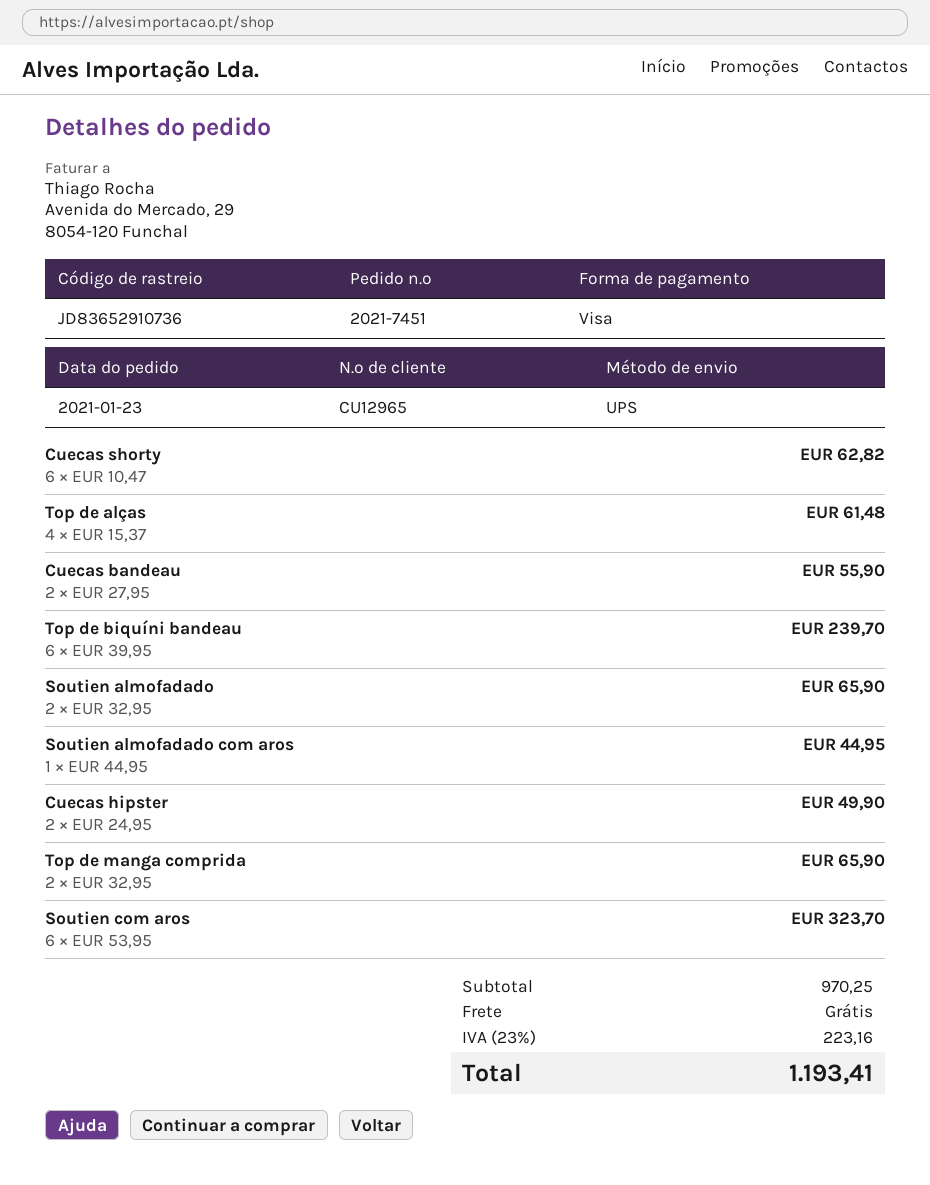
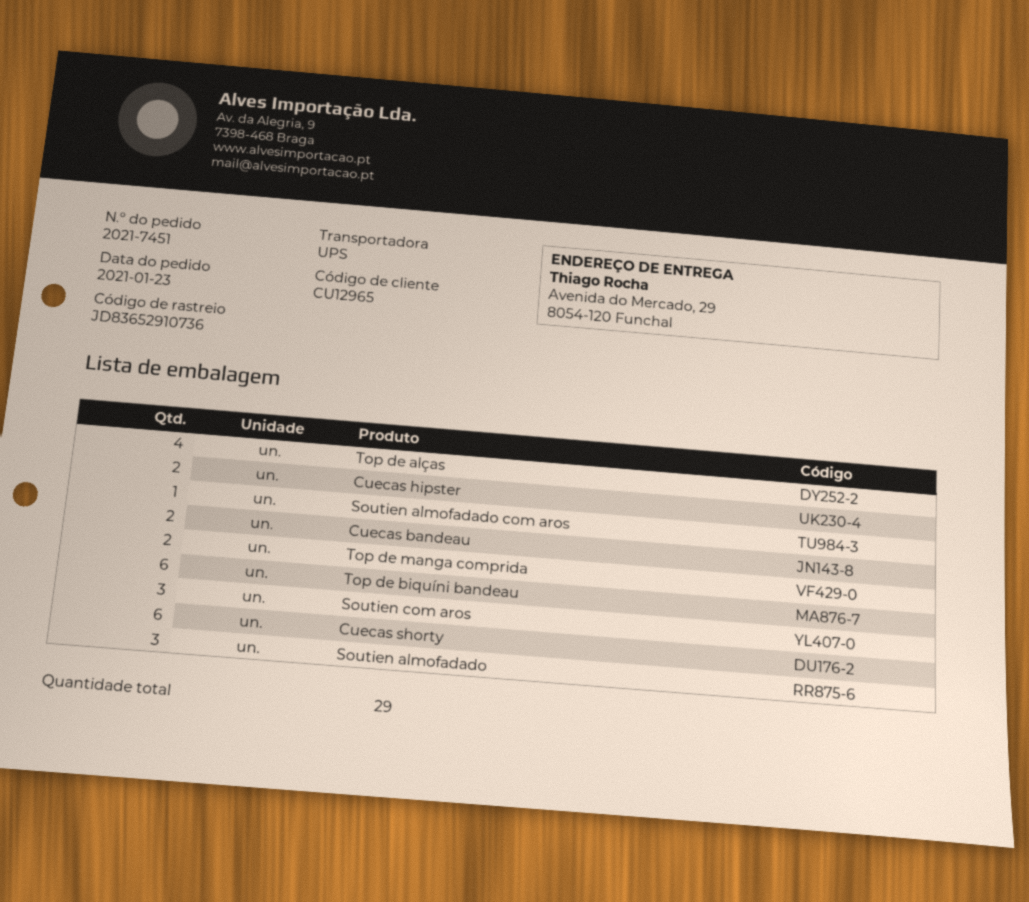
Soutien almofadado: 2 -> 3
Soutien com aros: 6 -> 3

